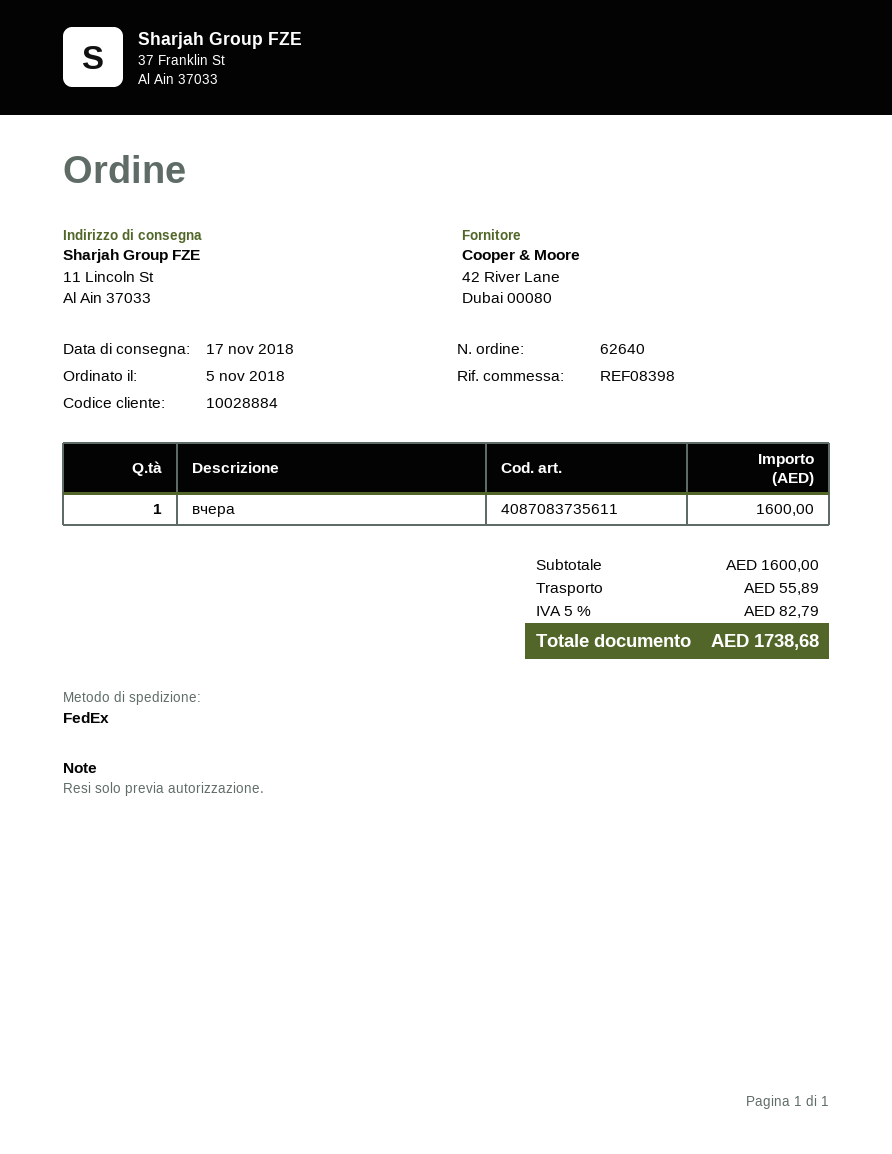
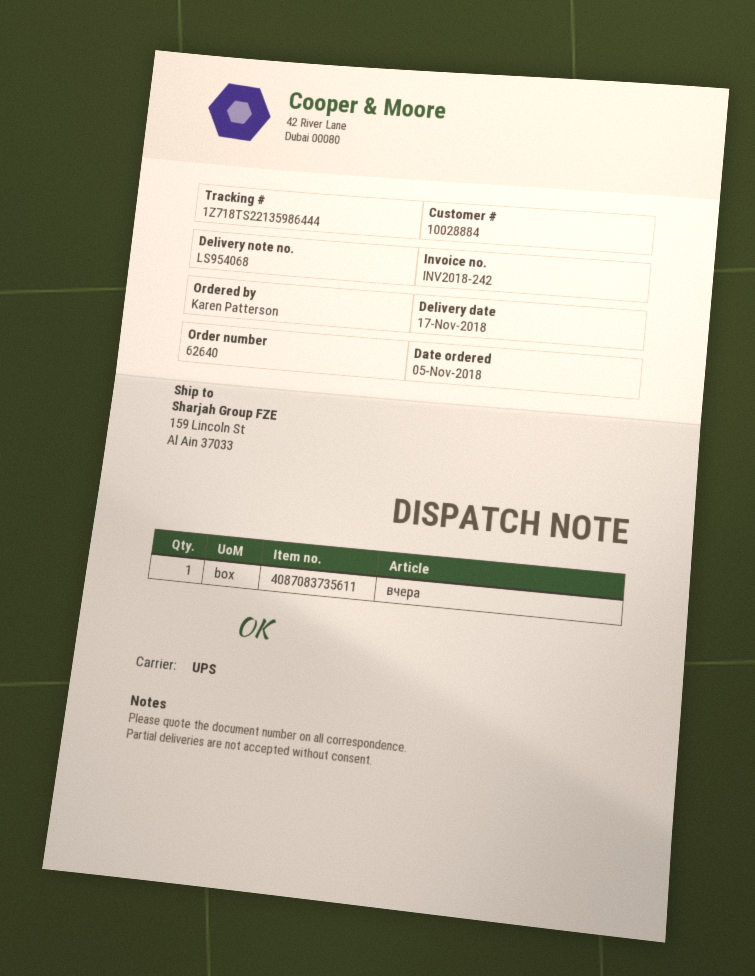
shipping method: FedEx -> UPS
ship to: 11 Lincoln St, Al Ain 37033 -> 159 Lincoln St, Al Ain 37033

